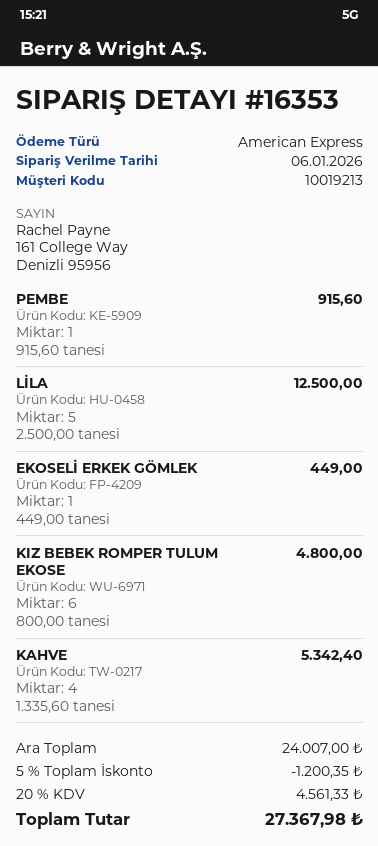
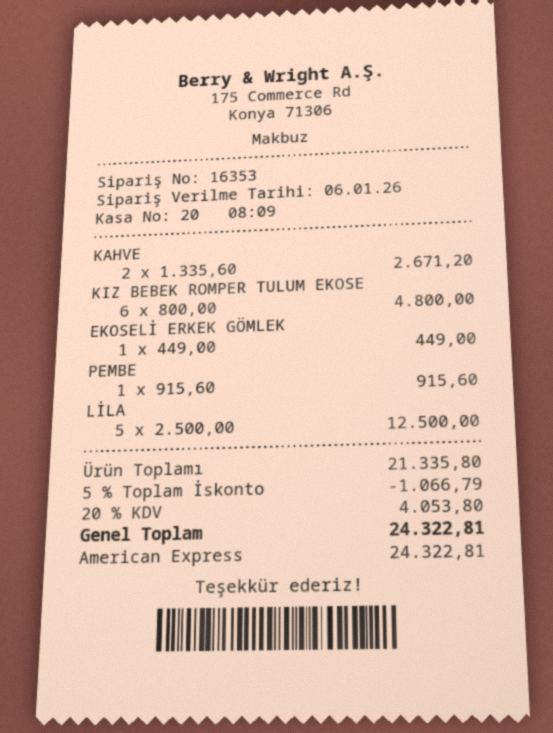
KAHVE: 4 x 1335.60 = 5342.40 -> 2 x 1335.60 = 2671.20
subtotal: 24007.00 -> 21335.80
discount: 5% = 1200.35 -> 5% = 1066.79
tax: 20% = 4561.33 -> 20% = 4053.80
total: 27367.98 -> 24322.81

